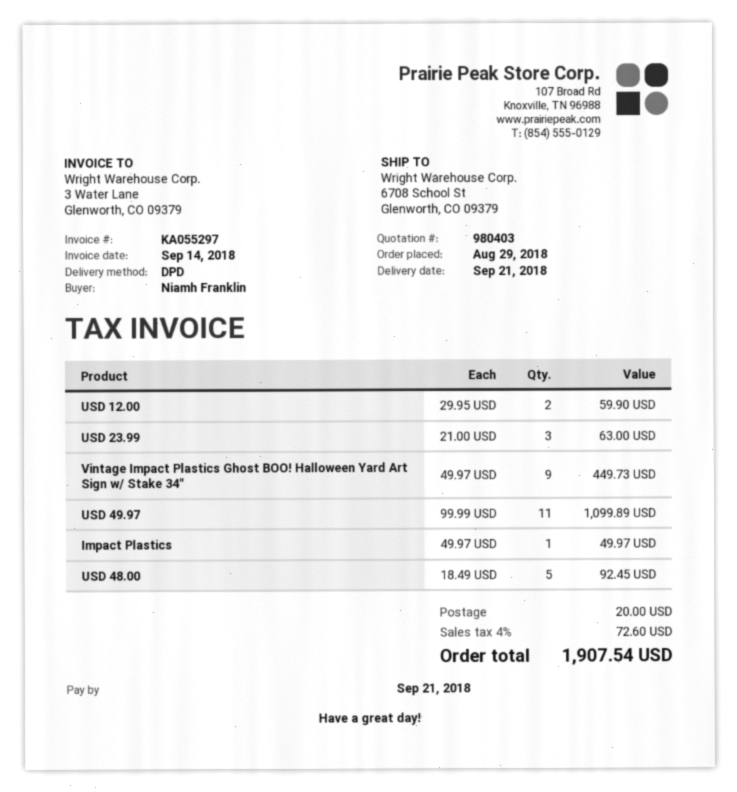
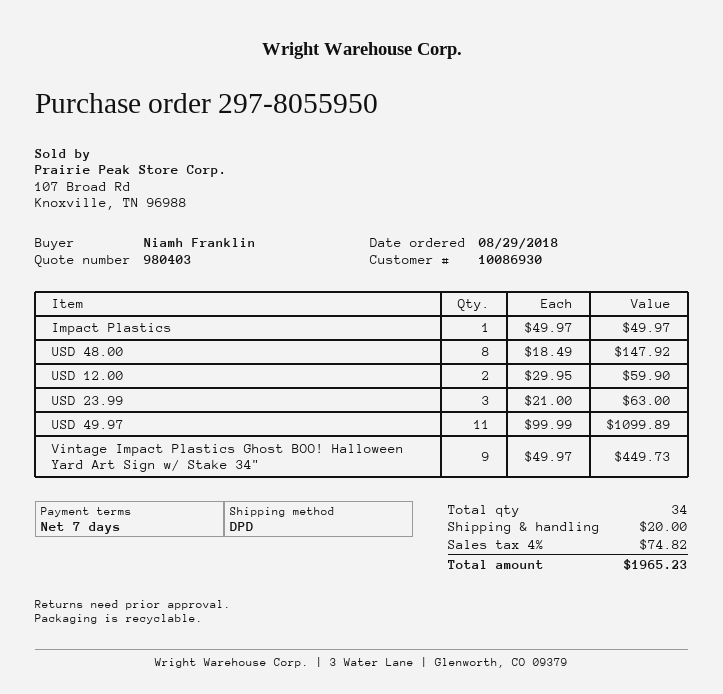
USD 48.00: 5 x 18.49 = 92.45 -> 8 x 18.49 = 147.92
tax: 4% = 72.60 -> 4% = 74.82
total: 1907.54 -> 1965.23

